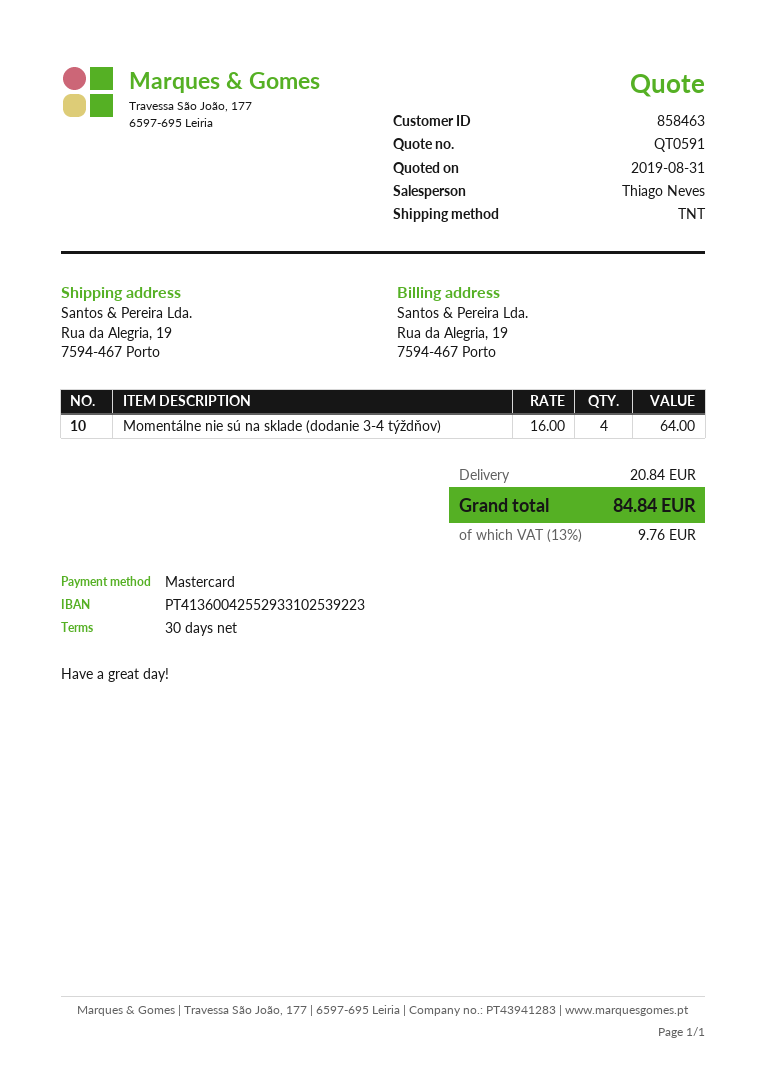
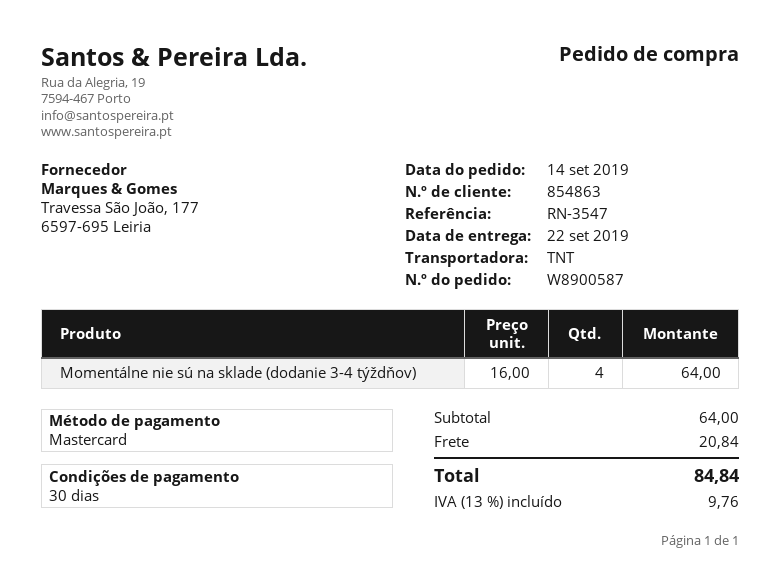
customer number: 858463 -> 854863

